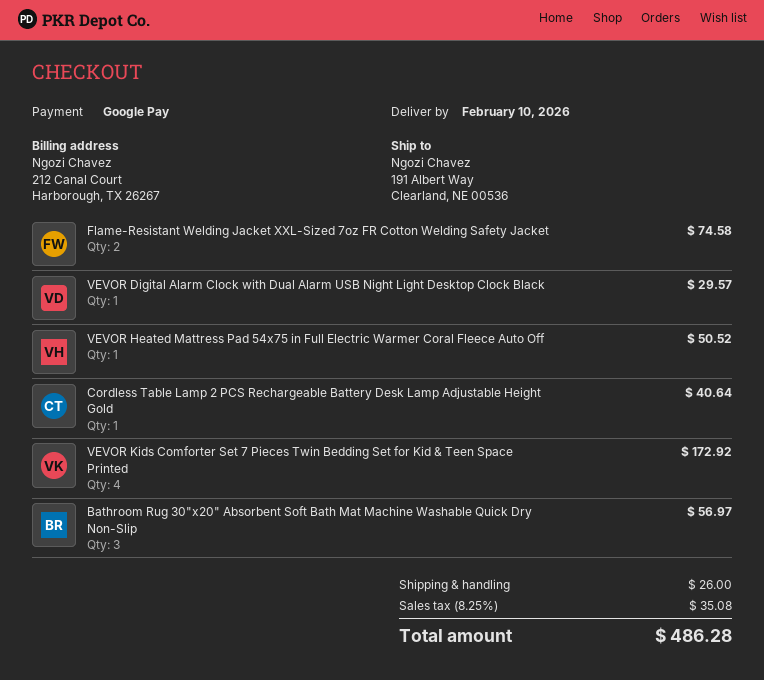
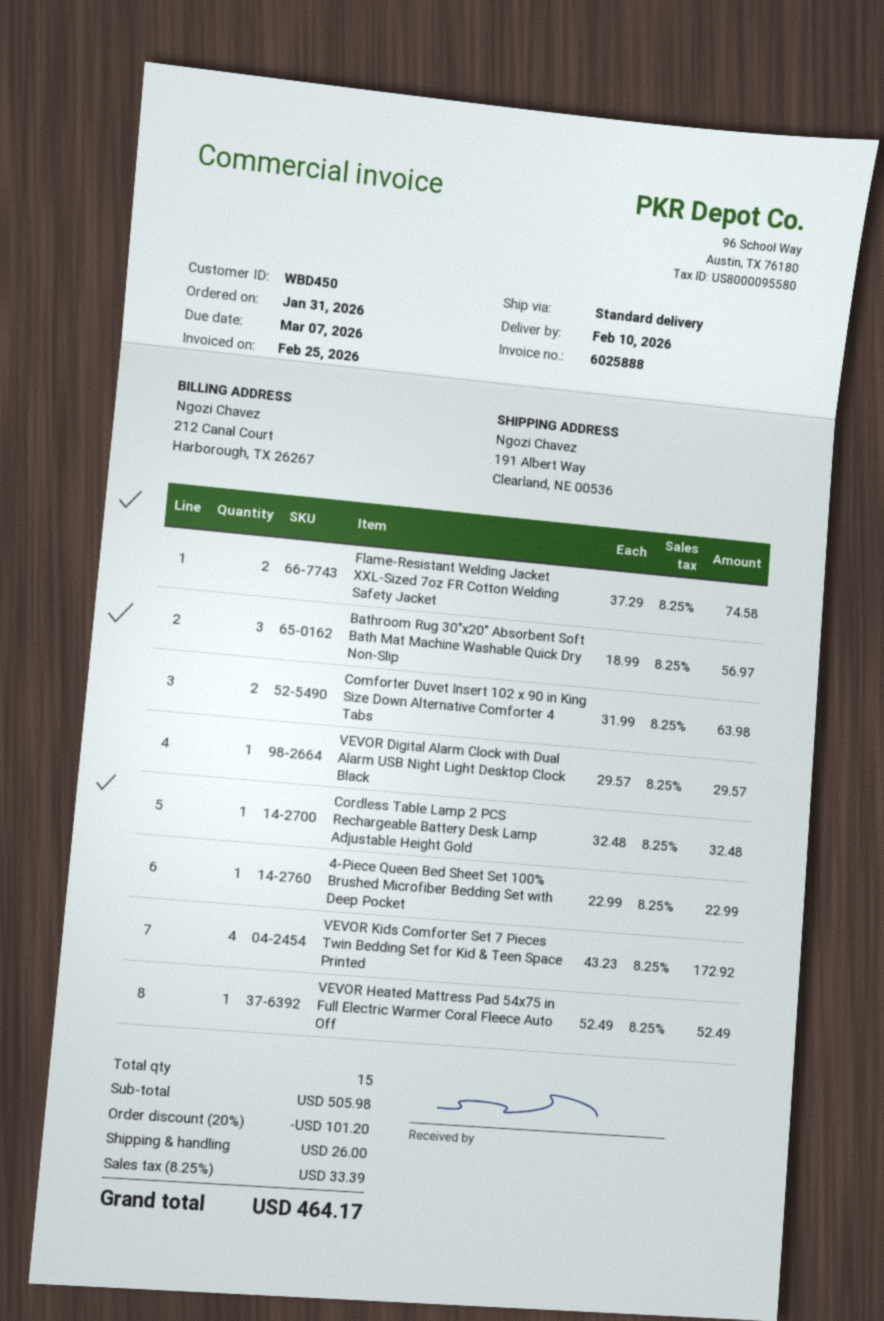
VEVOR Heated Mattress Pad 54x75 in Full Electric Warmer Coral Fleece Auto Off: 1 for 50.52 -> 1 for 52.49
Cordless Table Lamp 2 PCS Rechargeable Battery Desk Lamp Adjustable Height Gold: 1 for 40.64 -> 1 for 32.48
Comforter Duvet Insert 102 x 90 in King Size Down Alternative Comforter 4 Tabs: none -> 2 for 63.98
4-Piece Queen Bed Sheet Set 100% Brushed Microfiber Bedding Set with Deep Pocket: none -> 1 for 22.99
discount: none -> 20% = 101.20
tax: 8.25% = 35.08 -> 8.25% = 33.39
total: 486.28 -> 464.17

